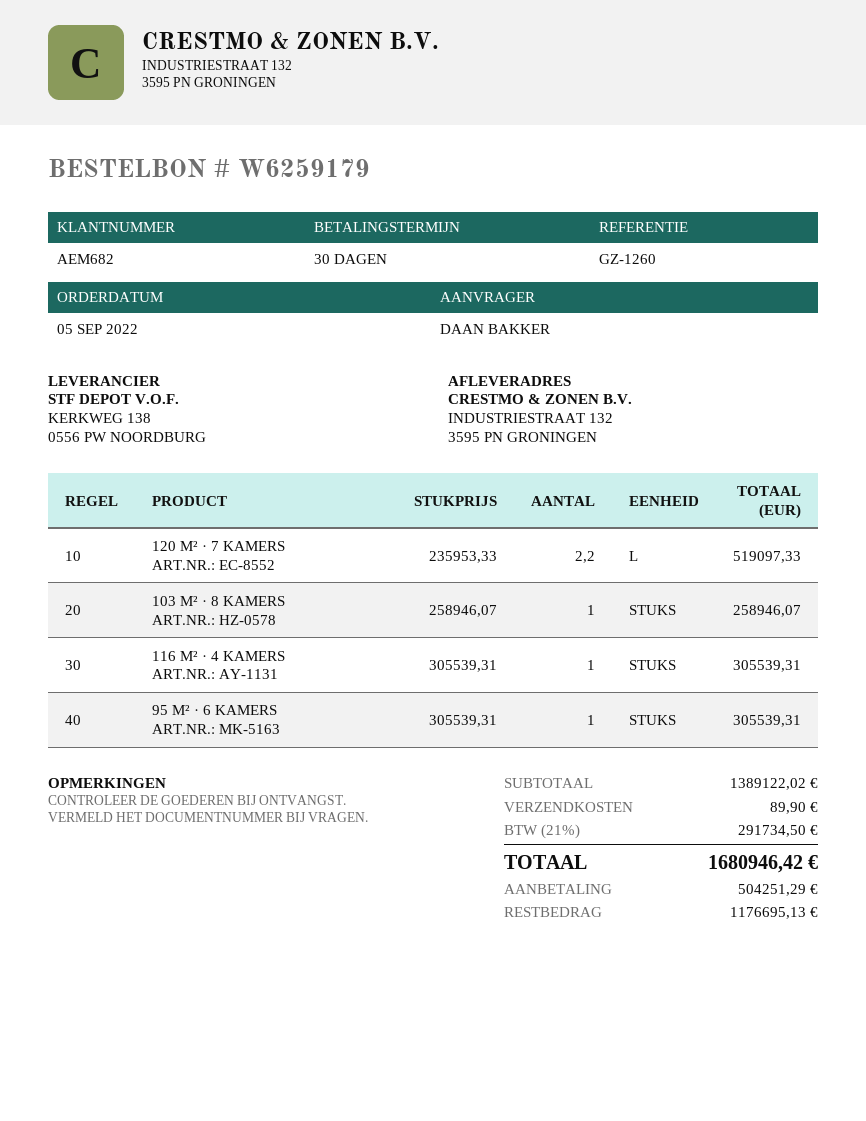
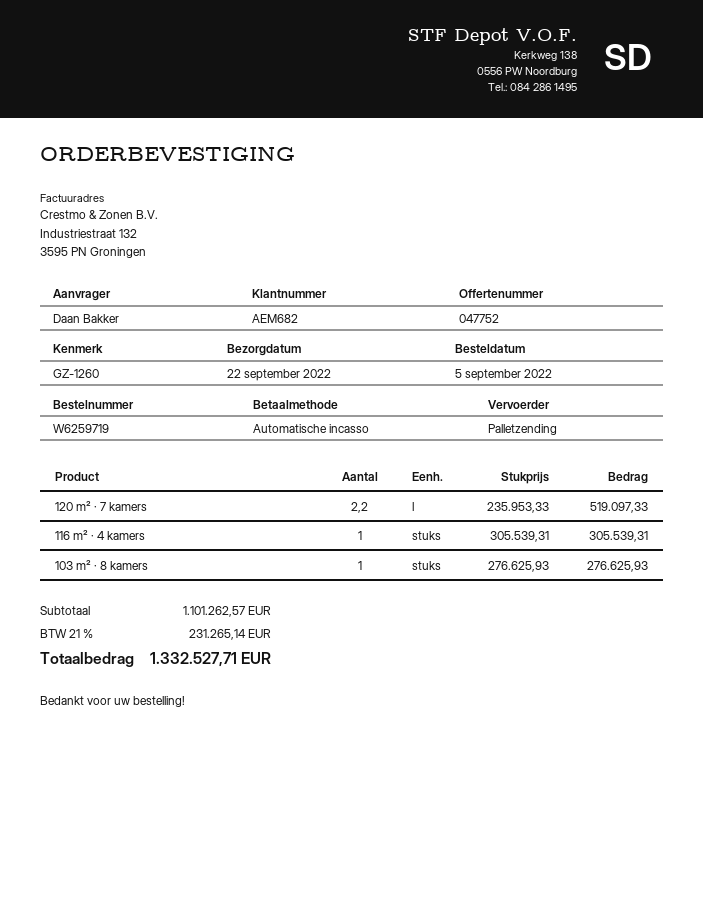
order number: W6259179 -> W6259719
103 M² · 8 KAMERS: 1 x 258946.07 = 258946.07 -> 1 x 276625.93 = 276625.93
95 M² · 6 KAMERS: 1 x 305539.31 = 305539.31 -> none
subtotal: 1389122.02 -> 1101262.57
shipping: 89.90 -> none
tax: 21% = 291734.50 -> 21% = 231265.14
total: 1680946.42 -> 1332527.71

